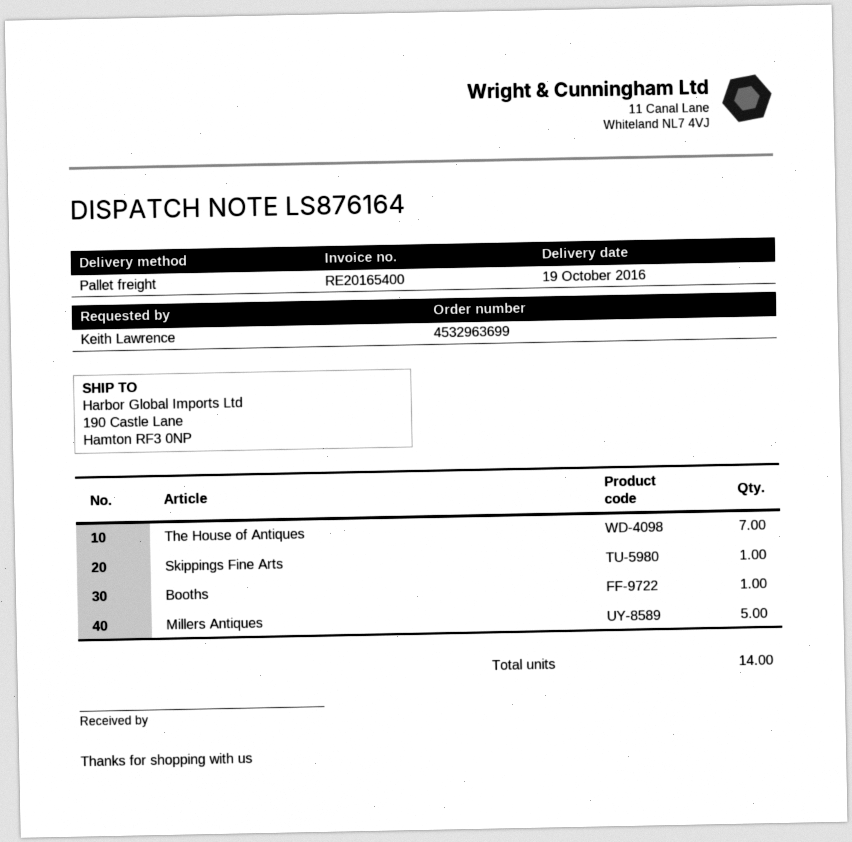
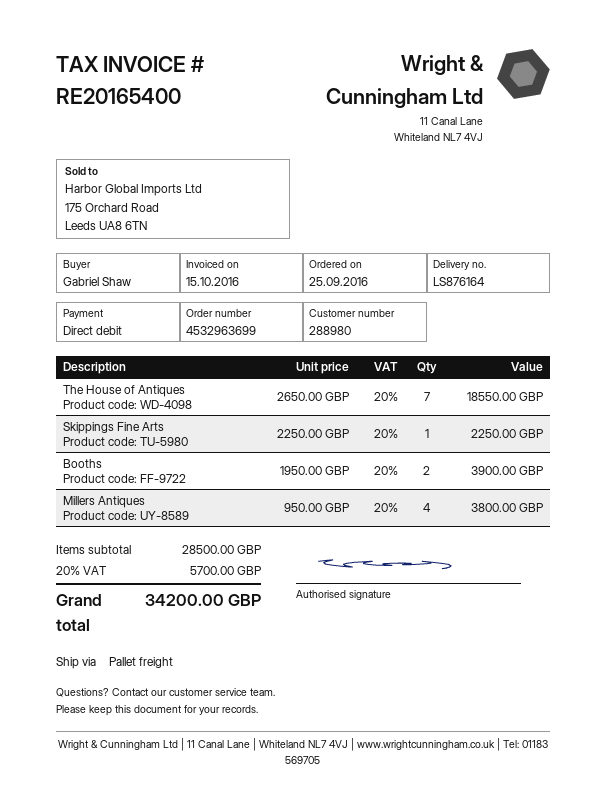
ordered by: Keith Lawrence -> Gabriel Shaw
Booths: 1 -> 2
Millers Antiques: 5 -> 4

